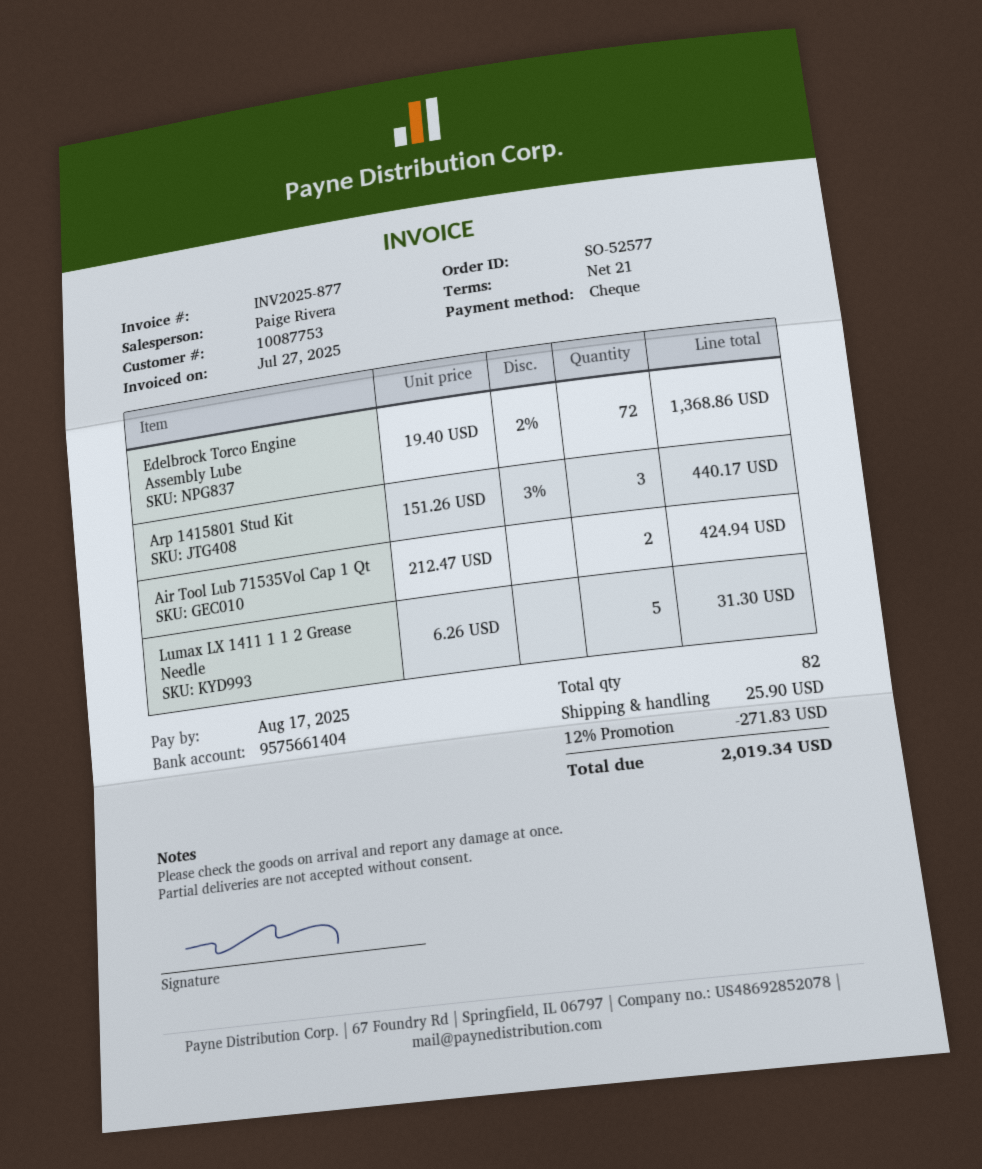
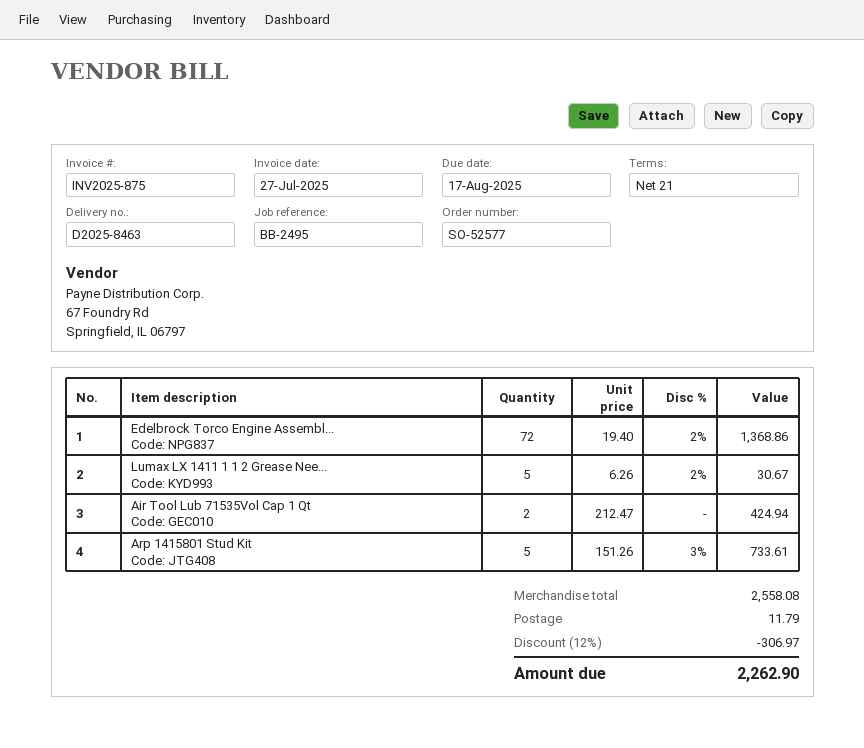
invoice number: INV2025-877 -> INV2025-875
Arp 1415801 Stud Kit: 3 x 151.26 - 3% = 440.17 -> 5 x 151.26 - 3% = 733.61
Lumax LX 1411 1 1 2 Grease Needle: 5 x 6.26 = 31.30 -> 5 x 6.26 - 2% = 30.67
discount: 12% = 271.83 -> 12% = 306.97
shipping: 25.90 -> 11.79
total: 2019.34 -> 2262.90

